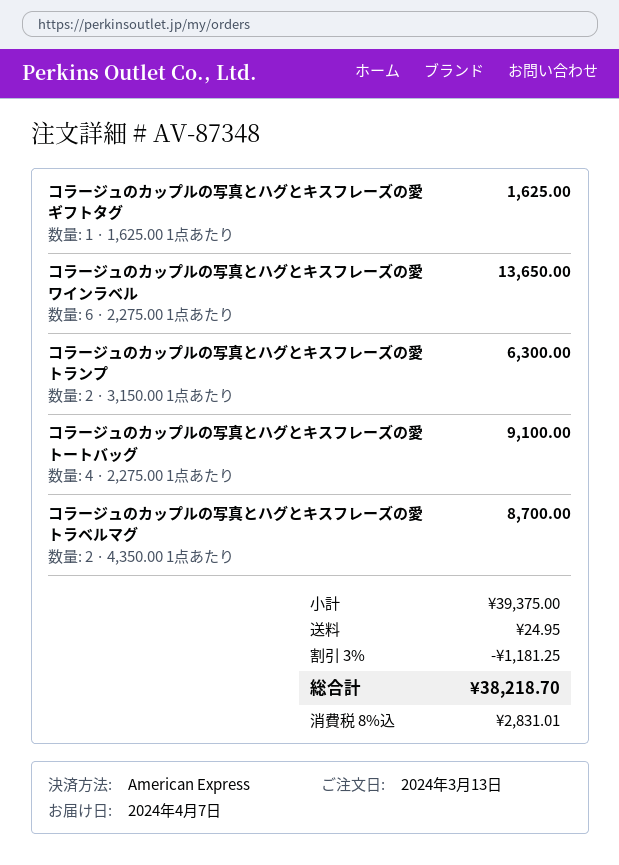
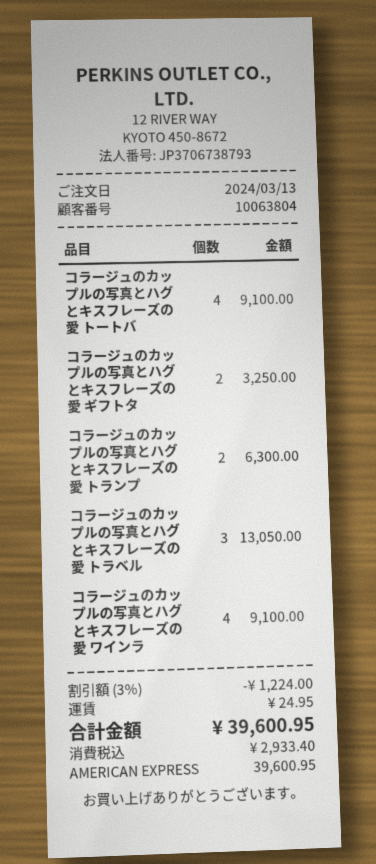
コラージュのカップルの写真とハグとキスフレーズの愛 ギフトタグ: 1 for 1625.00 -> 2 for 3250.00
コラージュのカップルの写真とハグとキスフレーズの愛 ワインラベル: 6 for 13650.00 -> 4 for 9100.00
コラージュのカップルの写真とハグとキスフレーズの愛 トラベルマグ: 2 for 8700.00 -> 3 for 13050.00
discount: 3% = 1181.25 -> 3% = 1224.00
tax: 2831.01 -> 2933.40
total: 38218.70 -> 39600.95

